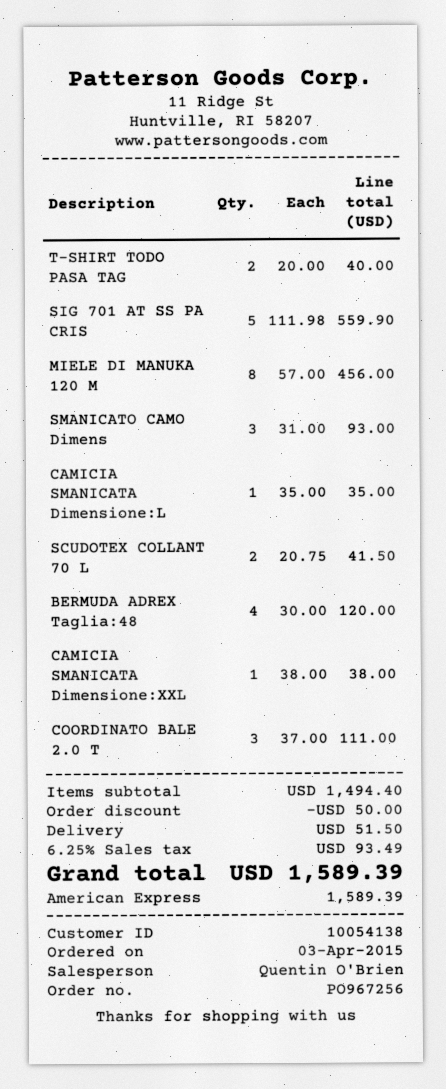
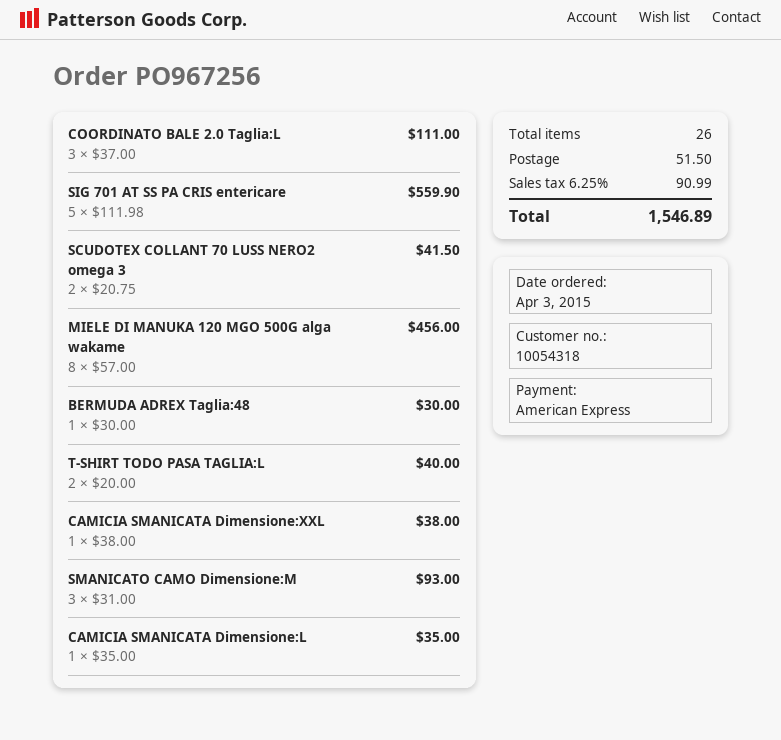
customer number: 10054138 -> 10054318
BERMUDA ADREX Taglia:48: 4 x 30.00 = 120.00 -> 1 x 30.00 = 30.00
discount: 50.00 -> none
tax: 6.25% = 93.49 -> 6.25% = 90.99
total: 1589.39 -> 1546.89

